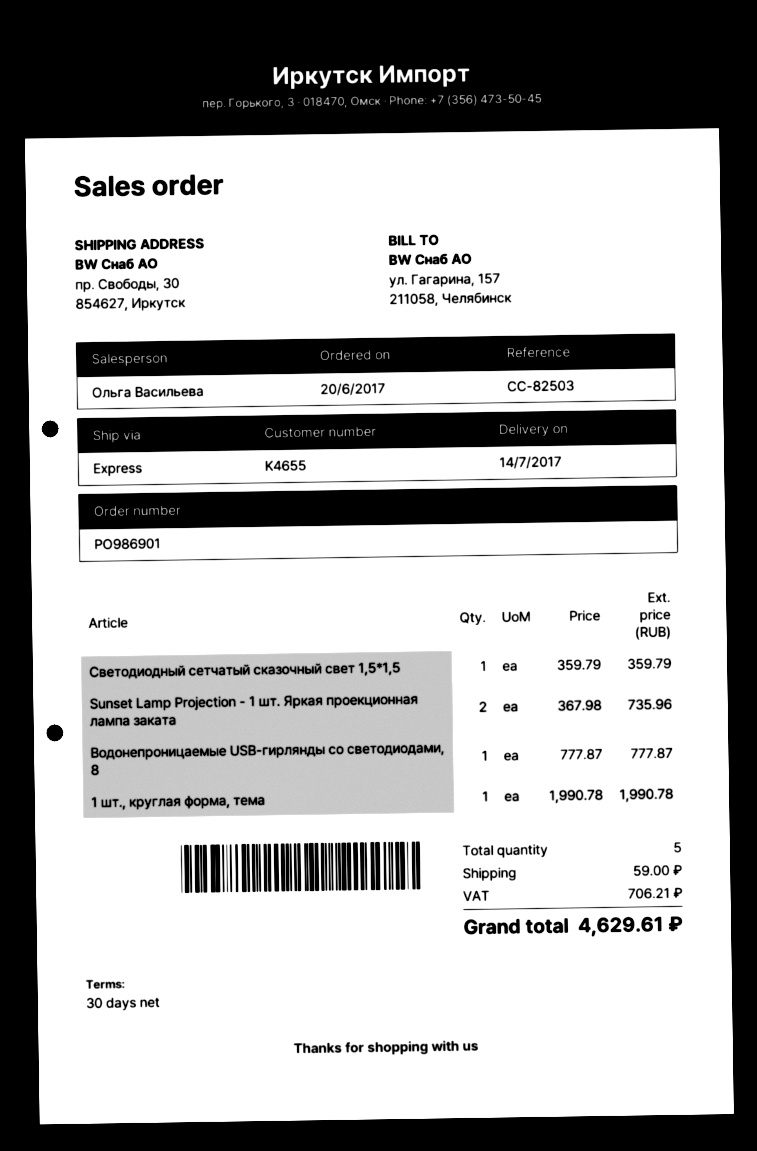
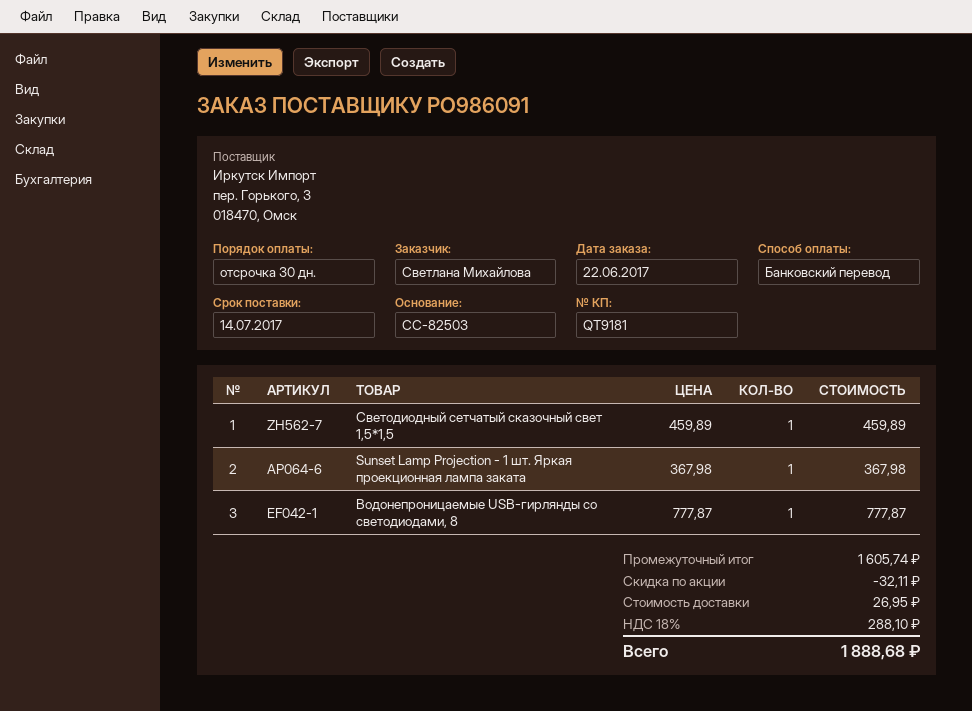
order number: PO986901 -> PO986091
order date: 2017-06-20 -> 2017-06-22
Светодиодный сетчатый сказочный свет 1,5*1,5: 1 x 359.79 = 359.79 -> 1 x 459.89 = 459.89
Sunset Lamp Projection - 1 шт. Яркая проекционная лампа заката: 2 x 367.98 = 735.96 -> 1 x 367.98 = 367.98
1 шт., круглая форма, тема: 1 x 1990.78 = 1990.78 -> none
discount: none -> 32.11
shipping: 59.00 -> 26.95
tax: 706.21 -> 288.10
total: 4629.61 -> 1888.68

